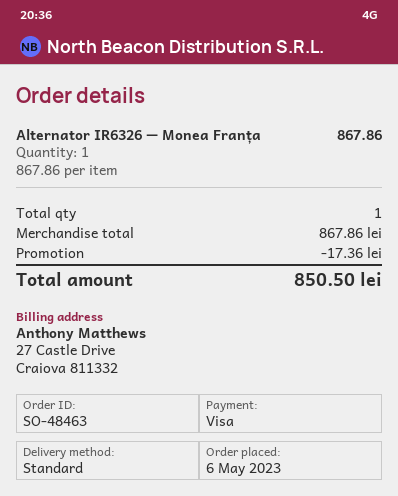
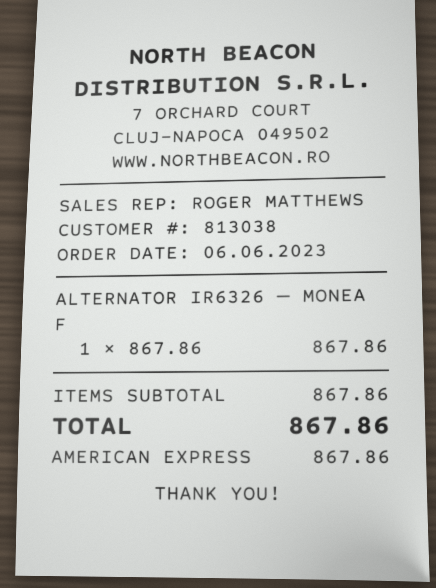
order date: 2023-05-06 -> 2023-06-06
payment method: Visa -> American Express
discount: 17.36 -> none
total: 850.50 -> 867.86

